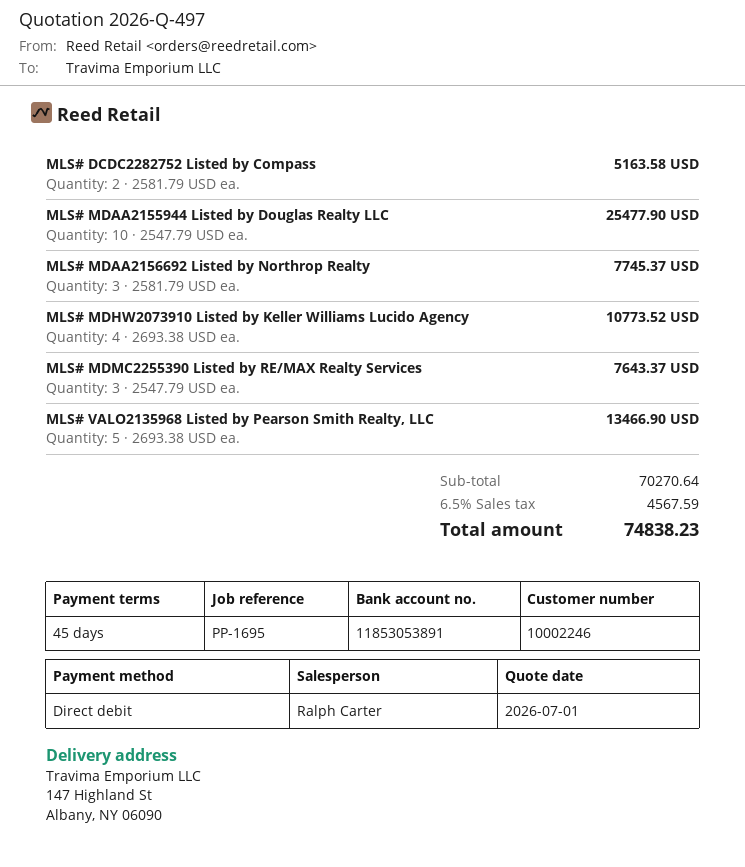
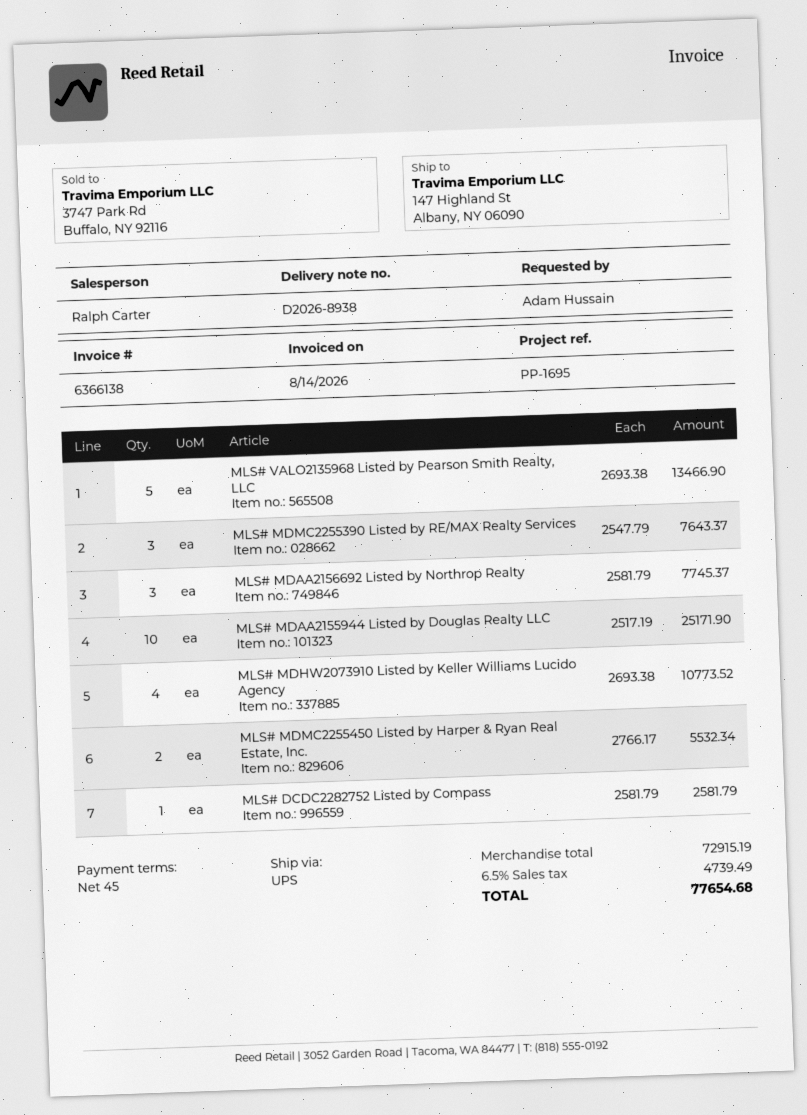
MLS# DCDC2282752 Listed by Compass: 2 x 2581.79 = 5163.58 -> 1 x 2581.79 = 2581.79
MLS# MDAA2155944 Listed by Douglas Realty LLC: 10 x 2547.79 = 25477.90 -> 10 x 2517.19 = 25171.90
MLS# MDMC2255450 Listed by Harper & Ryan Real Estate, Inc.: none -> 2 x 2766.17 = 5532.34
subtotal: 70270.64 -> 72915.19
tax: 6.5% = 4567.59 -> 6.5% = 4739.49
total: 74838.23 -> 77654.68

